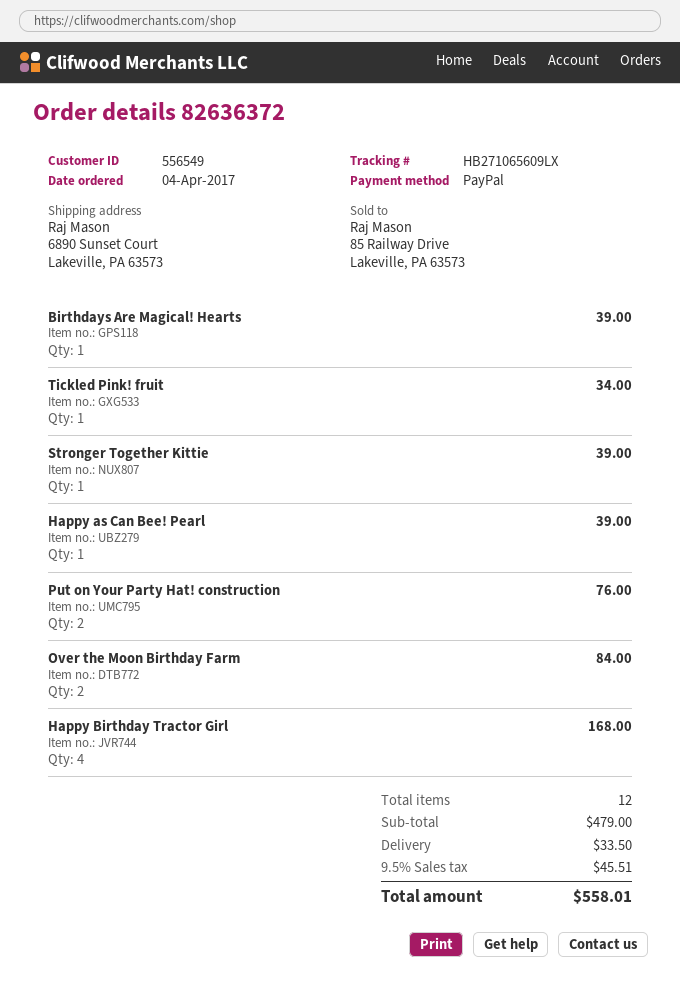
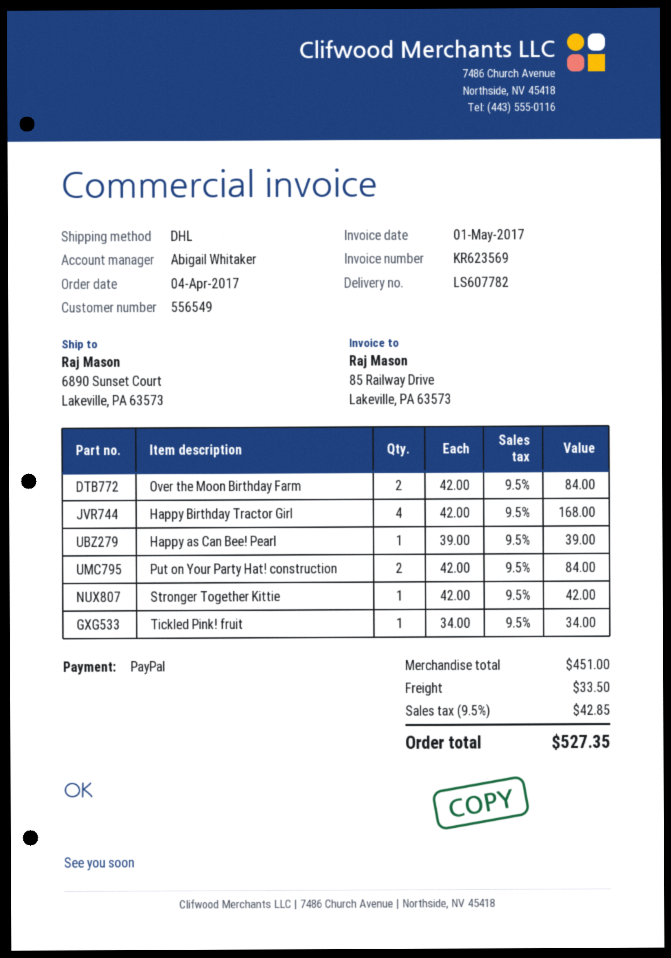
Birthdays Are Magical! Hearts: 1 for 39.00 -> none
Stronger Together Kittie: 1 for 39.00 -> 1 for 42.00
Put on Your Party Hat! construction: 2 for 76.00 -> 2 for 84.00
subtotal: 479.00 -> 451.00
tax: 9.5% = 45.51 -> 9.5% = 42.85
total: 558.01 -> 527.35

